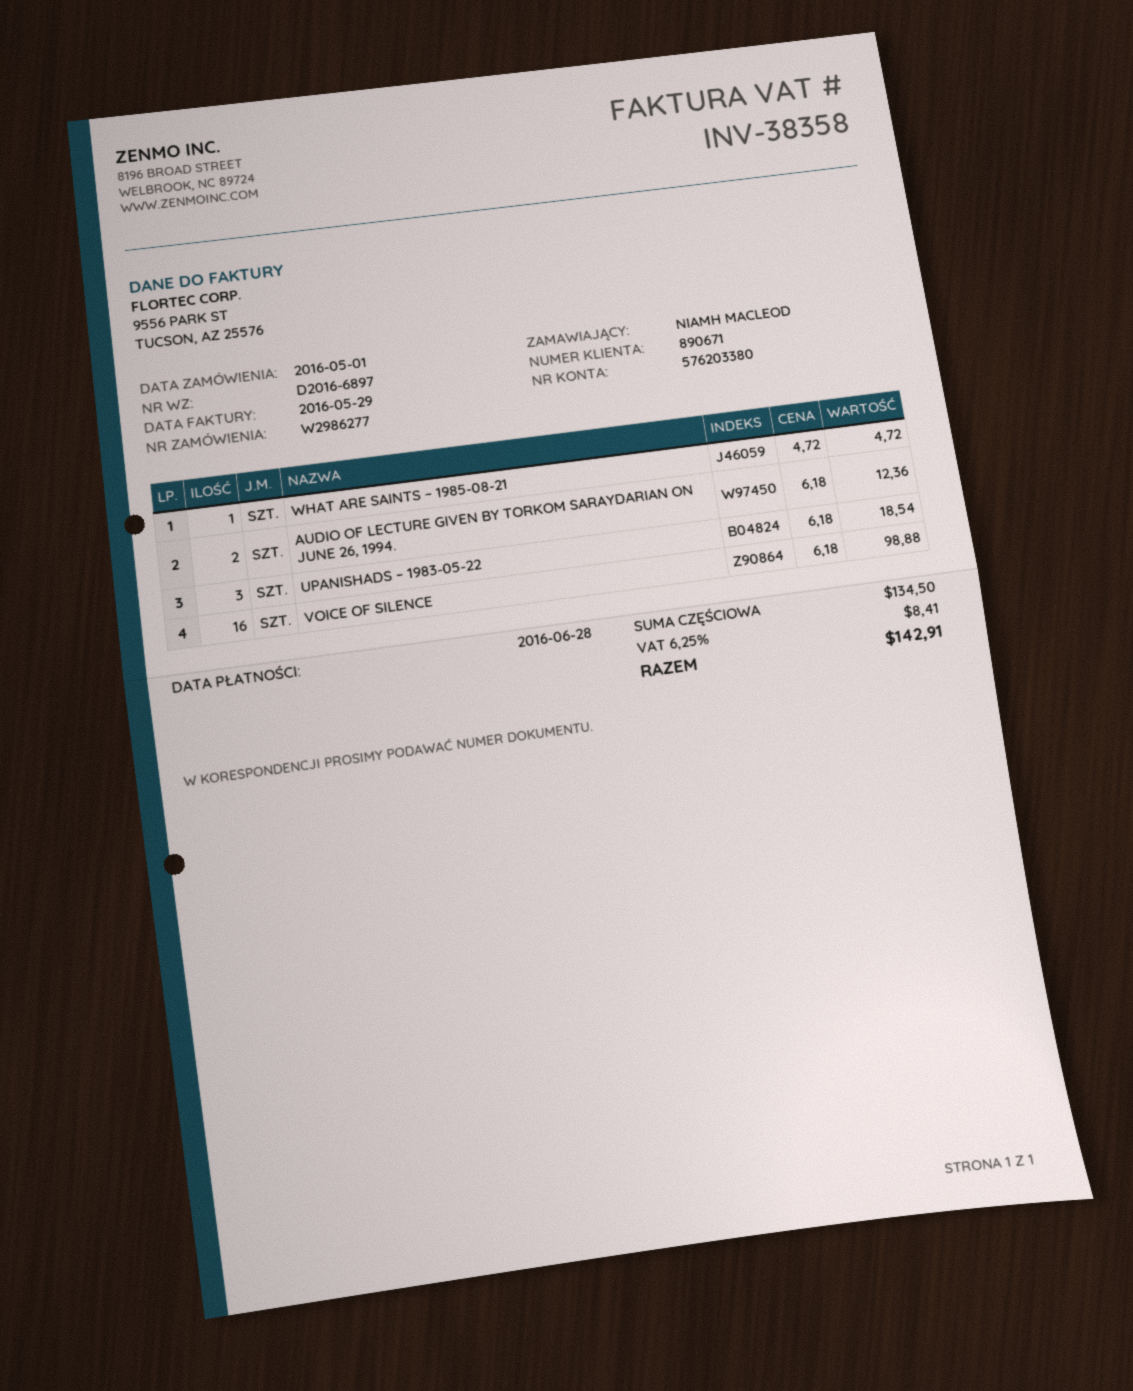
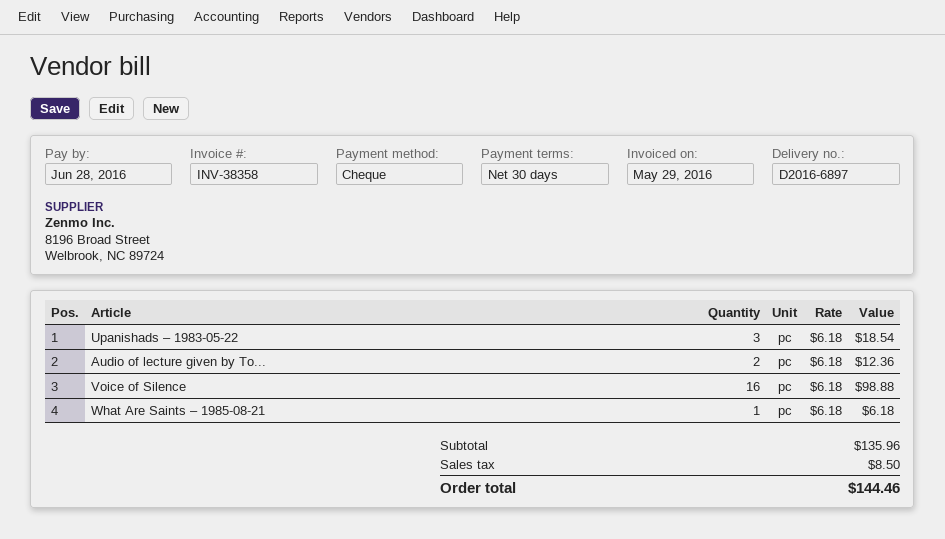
WHAT ARE SAINTS – 1985-08-21: 1 x 4.72 = 4.72 -> 1 x 6.18 = 6.18
subtotal: 134.50 -> 135.96
tax: 8.41 -> 8.50
total: 142.91 -> 144.46

